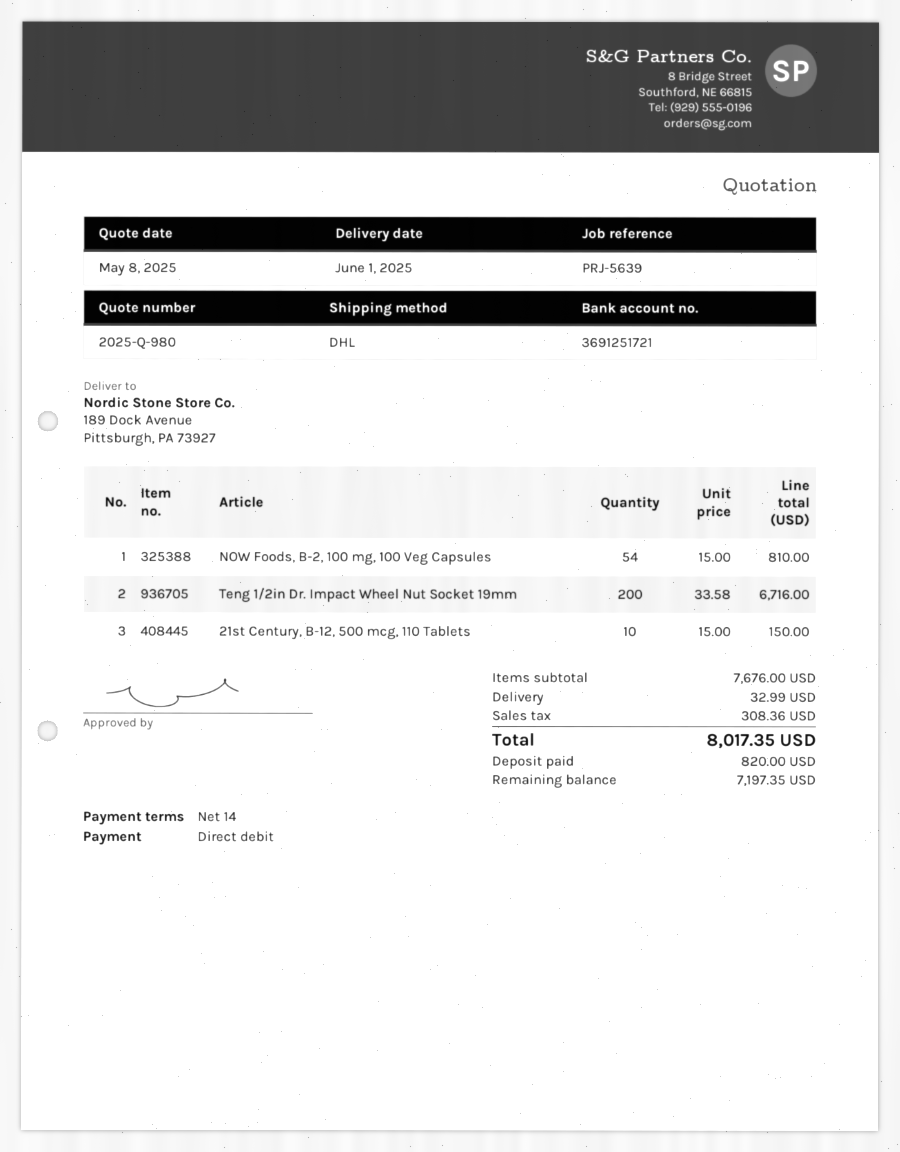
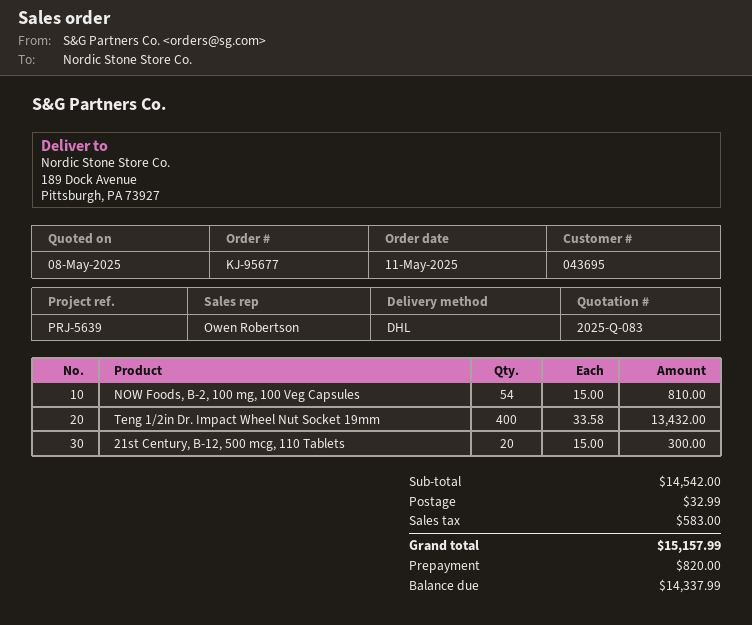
quote number: 2025-Q-980 -> 2025-Q-083
Teng 1/2in Dr. Impact Wheel Nut Socket 19mm: 200 x 33.58 = 6716.00 -> 400 x 33.58 = 13432.00
21st Century, B-12, 500 mcg, 110 Tablets: 10 x 15.00 = 150.00 -> 20 x 15.00 = 300.00
subtotal: 7676.00 -> 14542.00
tax: 308.36 -> 583.00
total: 8017.35 -> 15157.99
balance: 7197.35 -> 14337.99

